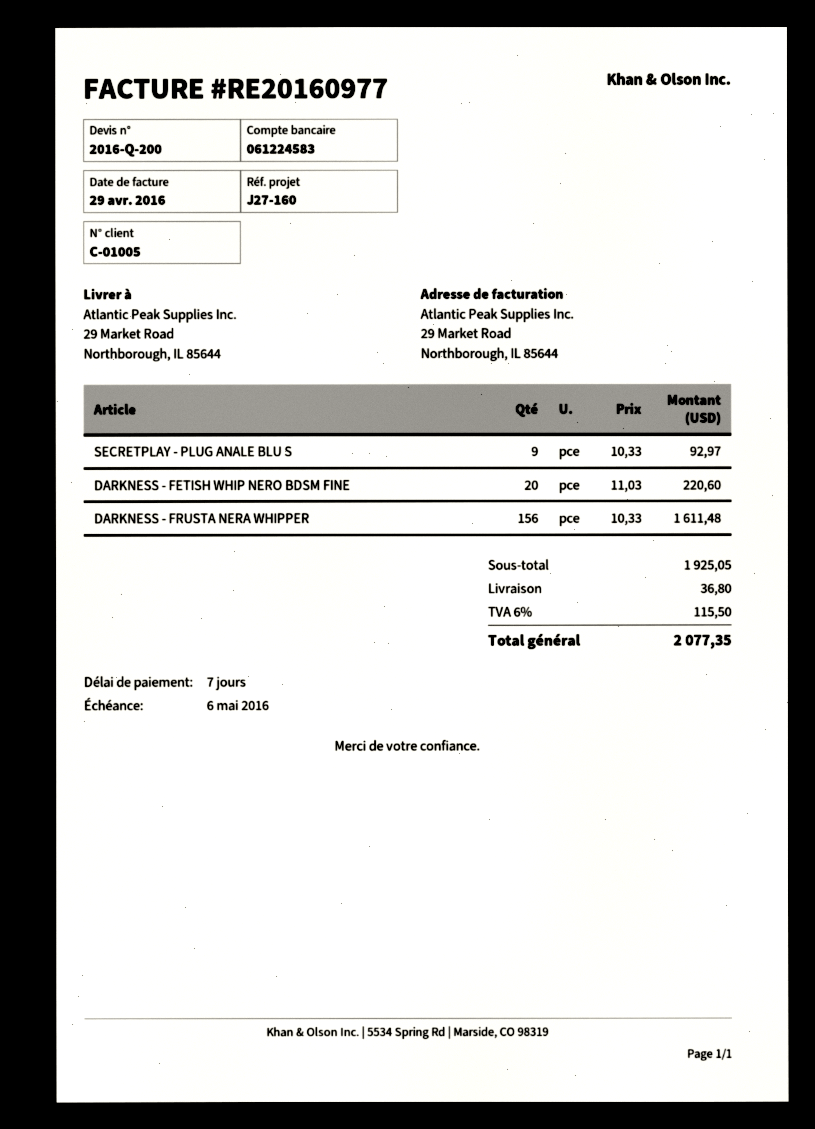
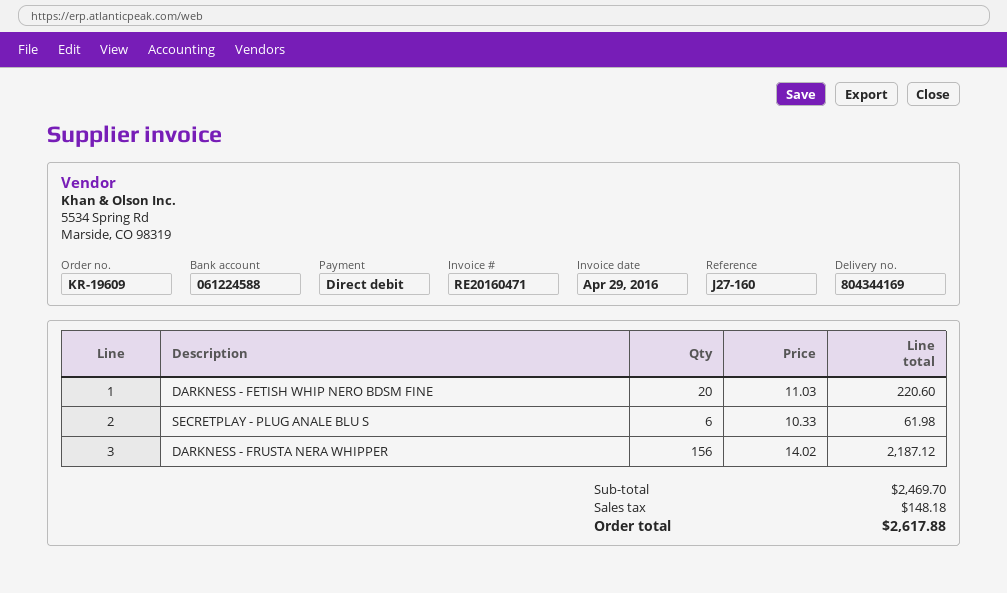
invoice number: RE20160977 -> RE20160471
bank account: 061224583 -> 061224588
SECRETPLAY - PLUG ANALE BLU S: 9 x 10.33 = 92.97 -> 6 x 10.33 = 61.98
DARKNESS - FRUSTA NERA WHIPPER: 156 x 10.33 = 1611.48 -> 156 x 14.02 = 2187.12
subtotal: 1925.05 -> 2469.70
shipping: 36.80 -> none
tax: 115.50 -> 148.18
total: 2077.35 -> 2617.88

